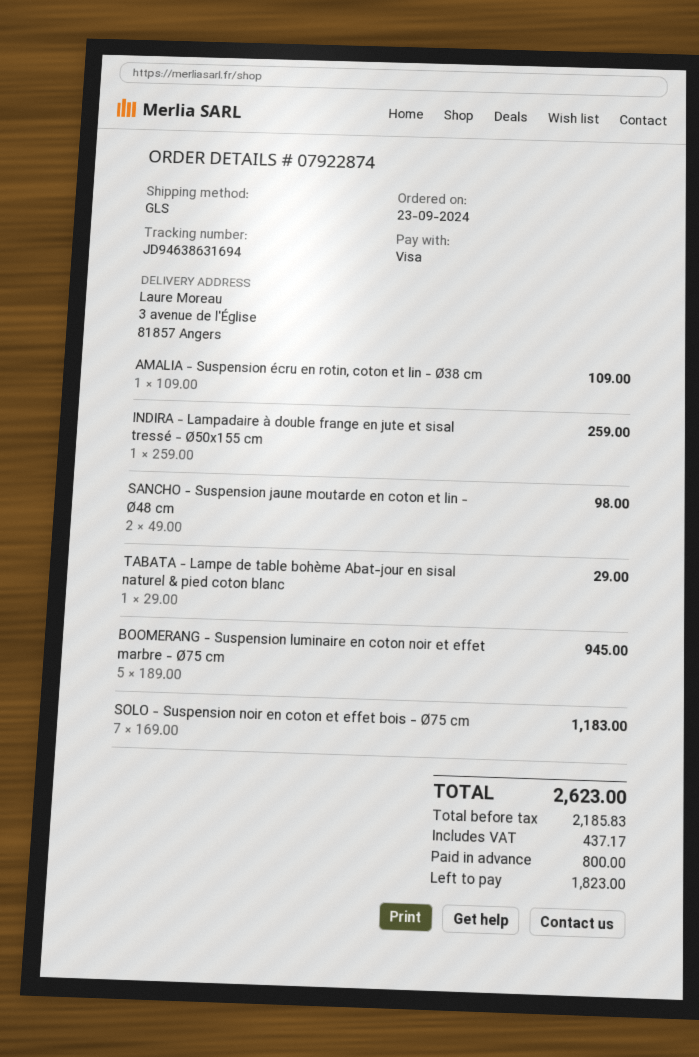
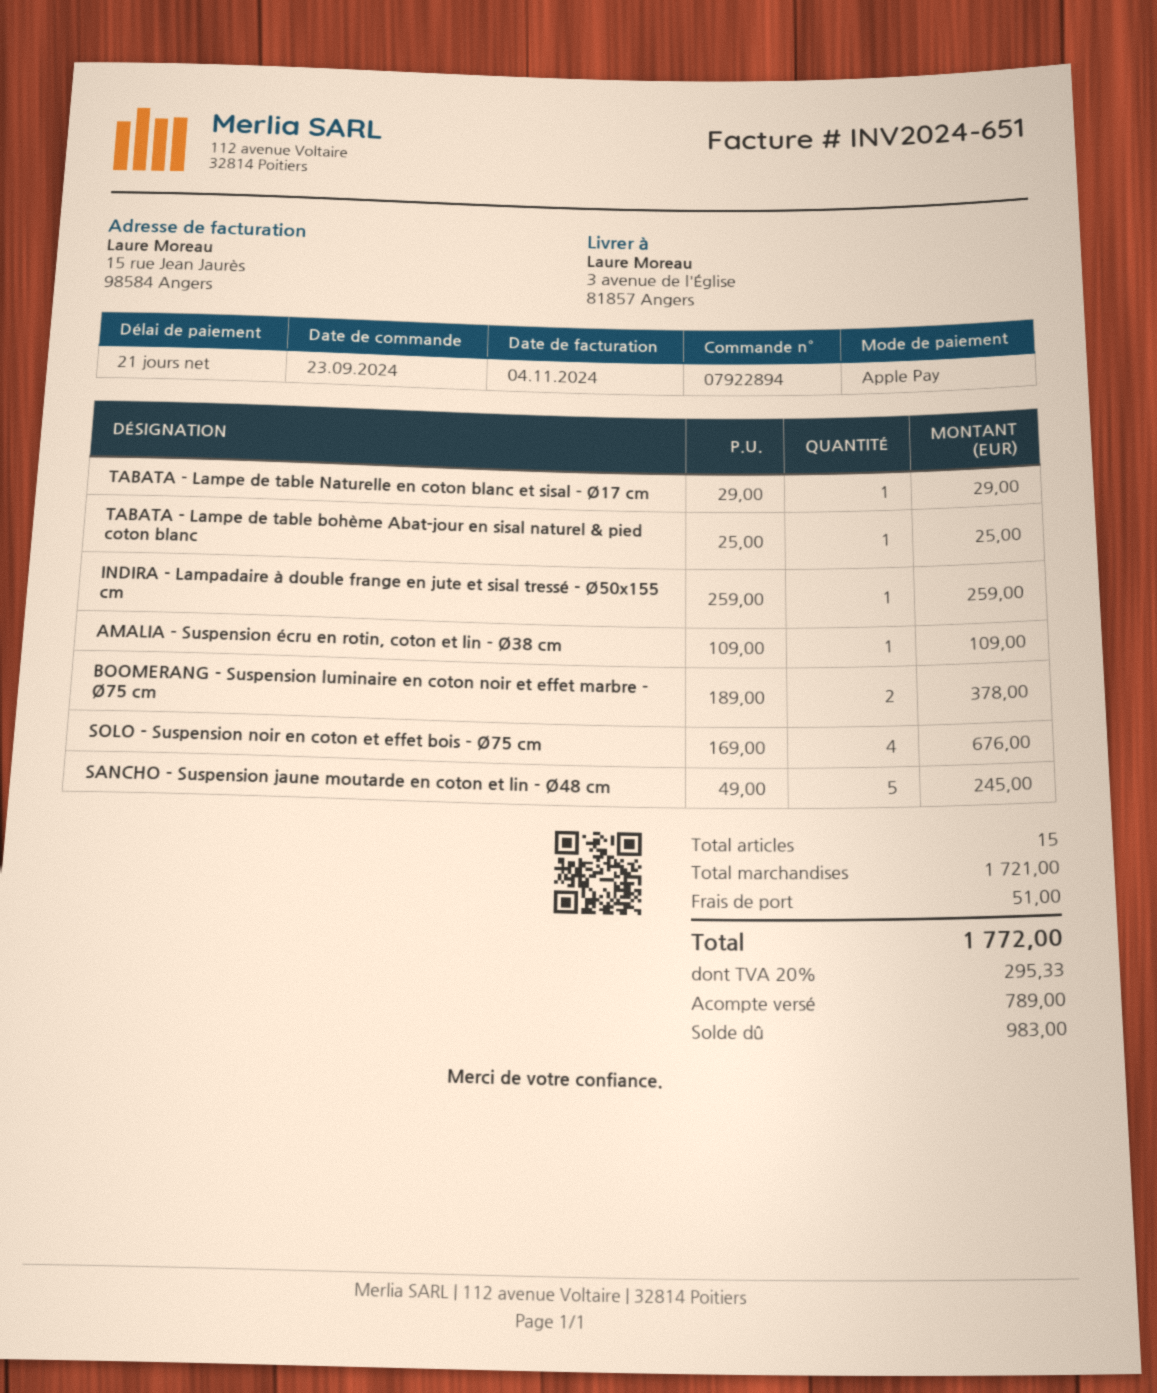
order number: 07922874 -> 07922894
payment method: Visa -> Apple Pay
SANCHO - Suspension jaune moutarde en coton et lin - Ø48 cm: 2 x 49.00 = 98.00 -> 5 x 49.00 = 245.00
TABATA - Lampe de table bohème Abat-jour en sisal naturel & pied coton blanc: 1 x 29.00 = 29.00 -> 1 x 25.00 = 25.00
BOOMERANG - Suspension luminaire en coton noir et effet marbre - Ø75 cm: 5 x 189.00 = 945.00 -> 2 x 189.00 = 378.00
SOLO - Suspension noir en coton et effet bois - Ø75 cm: 7 x 169.00 = 1183.00 -> 4 x 169.00 = 676.00
TABATA - Lampe de table Naturelle en coton blanc et sisal - Ø17 cm: none -> 1 x 29.00 = 29.00
shipping: none -> 51.00
tax: 437.17 -> 295.33
total: 2623.00 -> 1772.00
deposit: 800.00 -> 789.00
balance: 1823.00 -> 983.00

